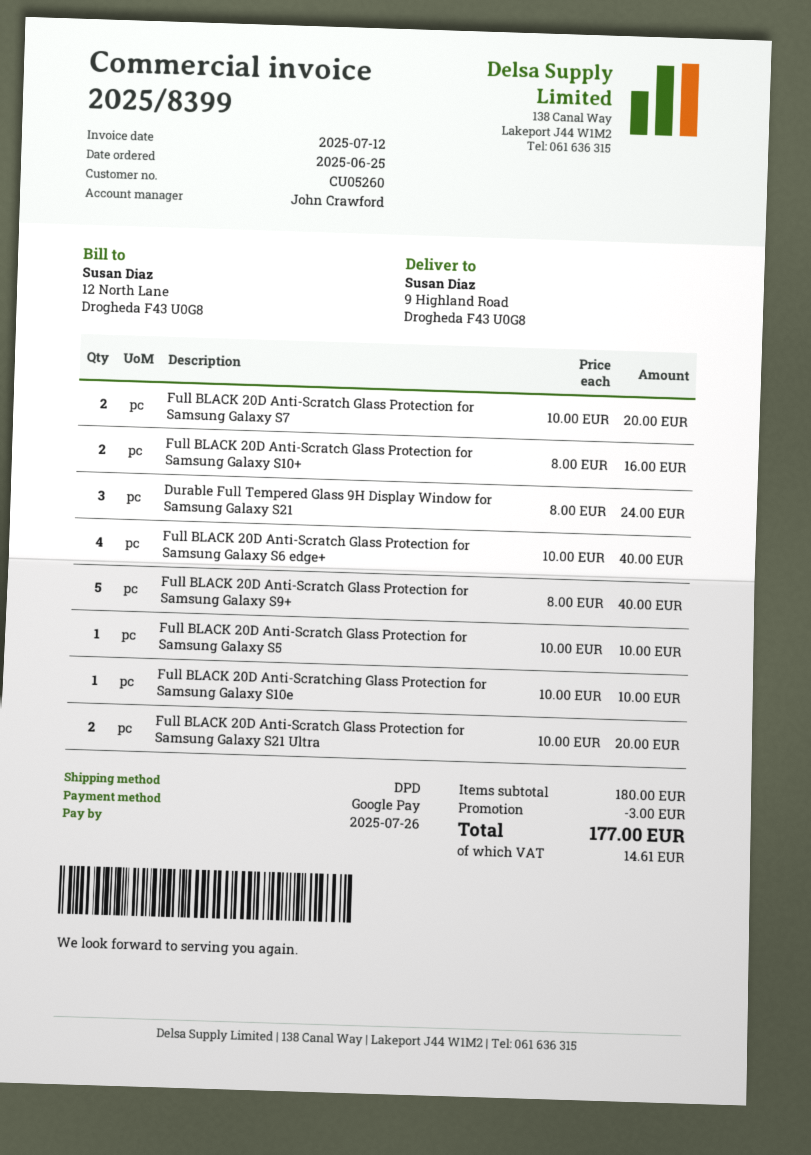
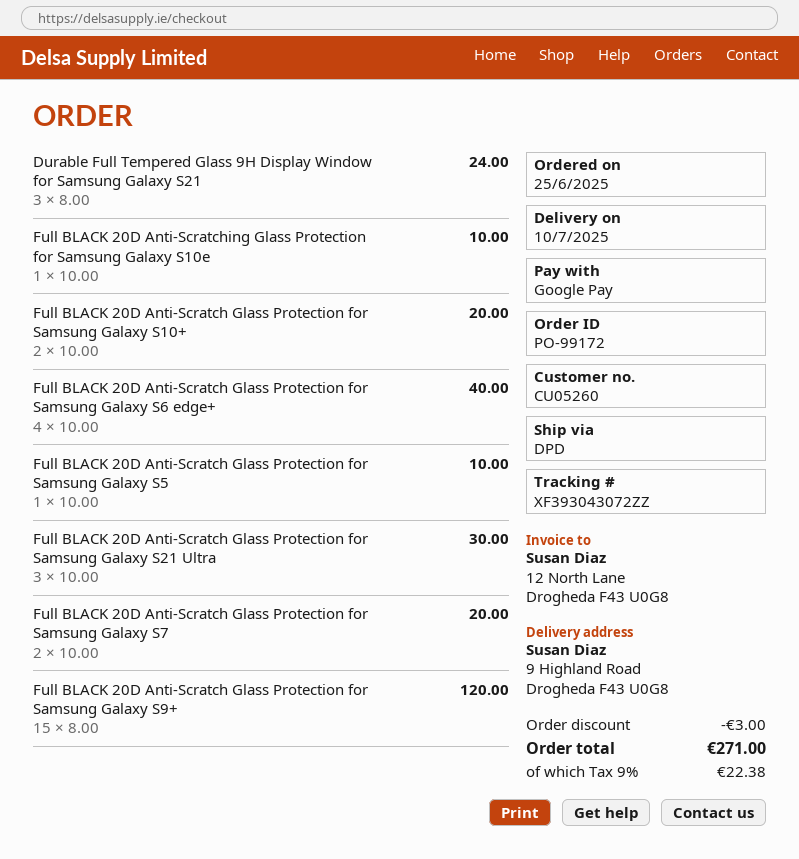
Full BLACK 20D Anti-Scratch Glass Protection for Samsung Galaxy S10+: 2 x 8.00 = 16.00 -> 2 x 10.00 = 20.00
Full BLACK 20D Anti-Scratch Glass Protection for Samsung Galaxy S9+: 5 x 8.00 = 40.00 -> 15 x 8.00 = 120.00
Full BLACK 20D Anti-Scratch Glass Protection for Samsung Galaxy S21 Ultra: 2 x 10.00 = 20.00 -> 3 x 10.00 = 30.00
tax: 14.61 -> 22.38
total: 177.00 -> 271.00

